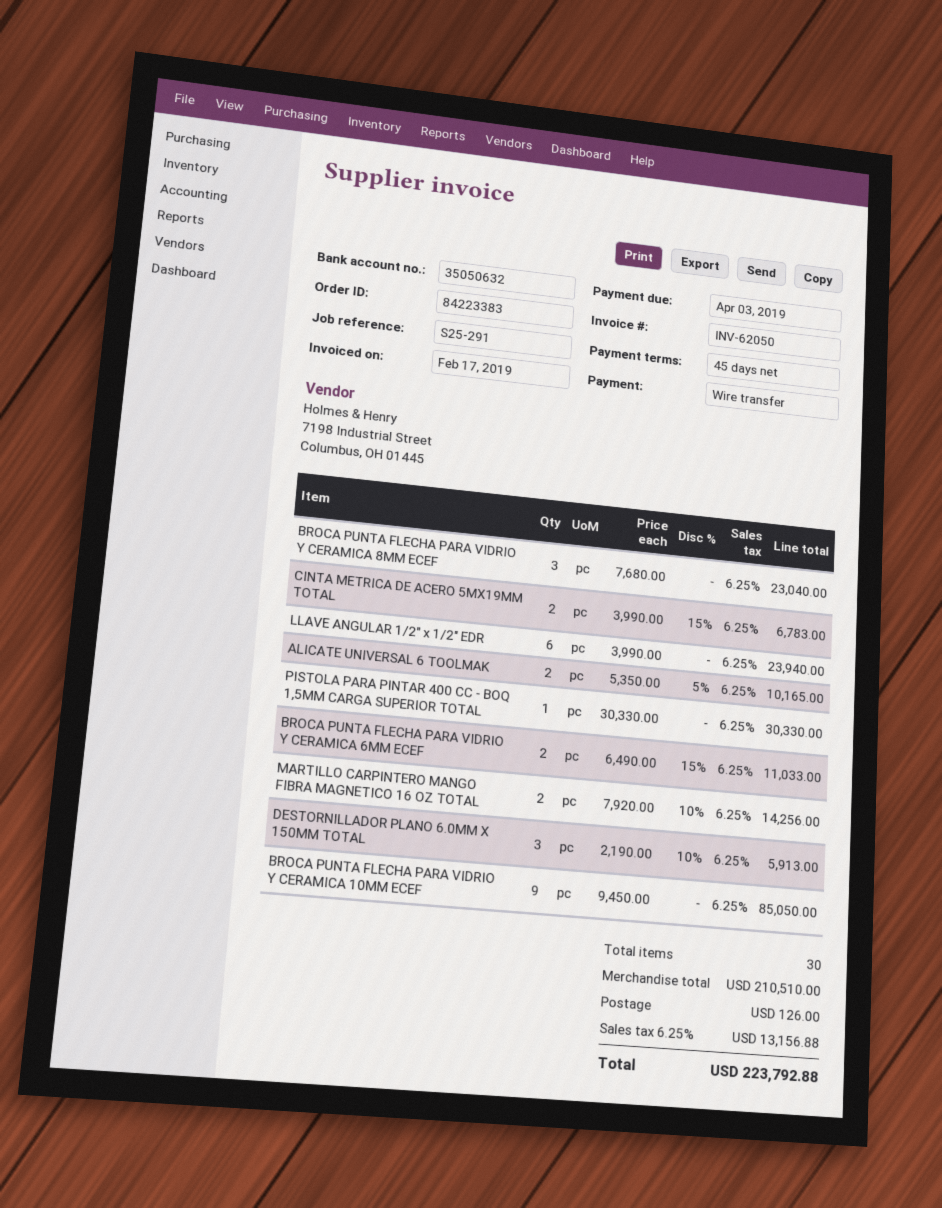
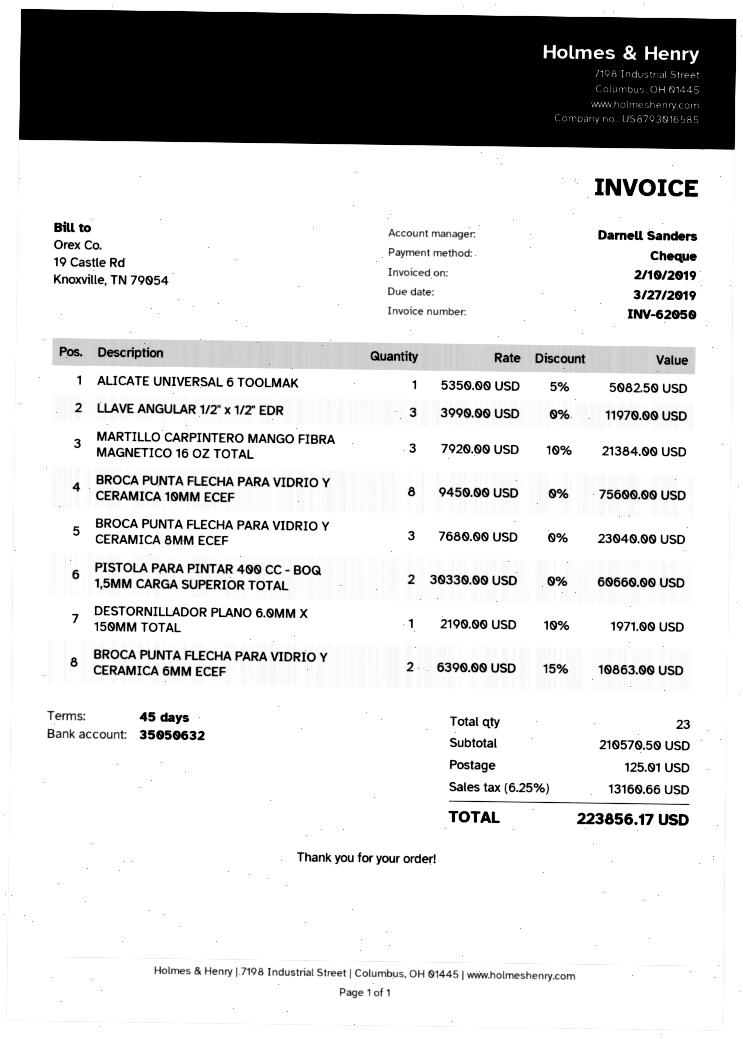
invoice date: 2019-02-17 -> 2019-02-10
due date: 2019-04-03 -> 2019-03-27
payment method: bank transfer -> cheque
CINTA METRICA DE ACERO 5MX19MM TOTAL: 2 x 3990.00 - 15% = 6783.00 -> none
LLAVE ANGULAR 1/2" x 1/2" EDR: 6 x 3990.00 = 23940.00 -> 3 x 3990.00 = 11970.00
ALICATE UNIVERSAL 6 TOOLMAK: 2 x 5350.00 - 5% = 10165.00 -> 1 x 5350.00 - 5% = 5082.50
PISTOLA PARA PINTAR 400 CC - BOQ 1,5MM CARGA SUPERIOR TOTAL: 1 x 30330.00 = 30330.00 -> 2 x 30330.00 = 60660.00
BROCA PUNTA FLECHA PARA VIDRIO Y CERAMICA 6MM ECEF: 2 x 6490.00 - 15% = 11033.00 -> 2 x 6390.00 - 15% = 10863.00
MARTILLO CARPINTERO MANGO FIBRA MAGNETICO 16 OZ TOTAL: 2 x 7920.00 - 10% = 14256.00 -> 3 x 7920.00 - 10% = 21384.00
DESTORNILLADOR PLANO 6.0MM X 150MM TOTAL: 3 x 2190.00 - 10% = 5913.00 -> 1 x 2190.00 - 10% = 1971.00
BROCA PUNTA FLECHA PARA VIDRIO Y CERAMICA 10MM ECEF: 9 x 9450.00 = 85050.00 -> 8 x 9450.00 = 75600.00
total quantity: 30 -> 23
subtotal: 210510.00 -> 210570.50
shipping: 126.00 -> 125.01
tax: 6.25% = 13156.88 -> 6.25% = 13160.66
total: 223792.88 -> 223856.17

